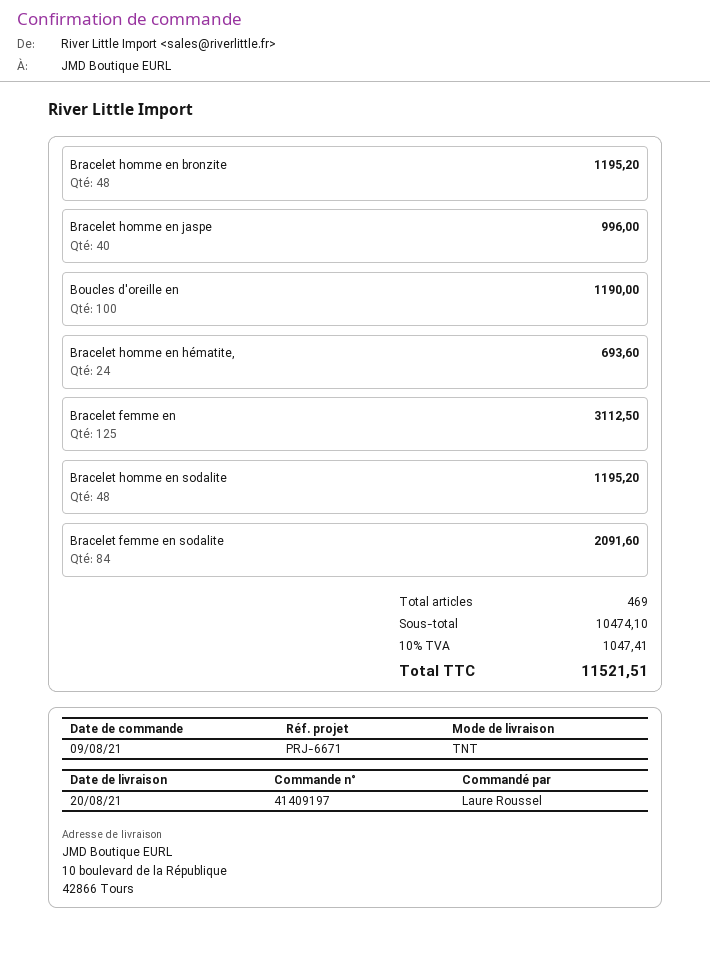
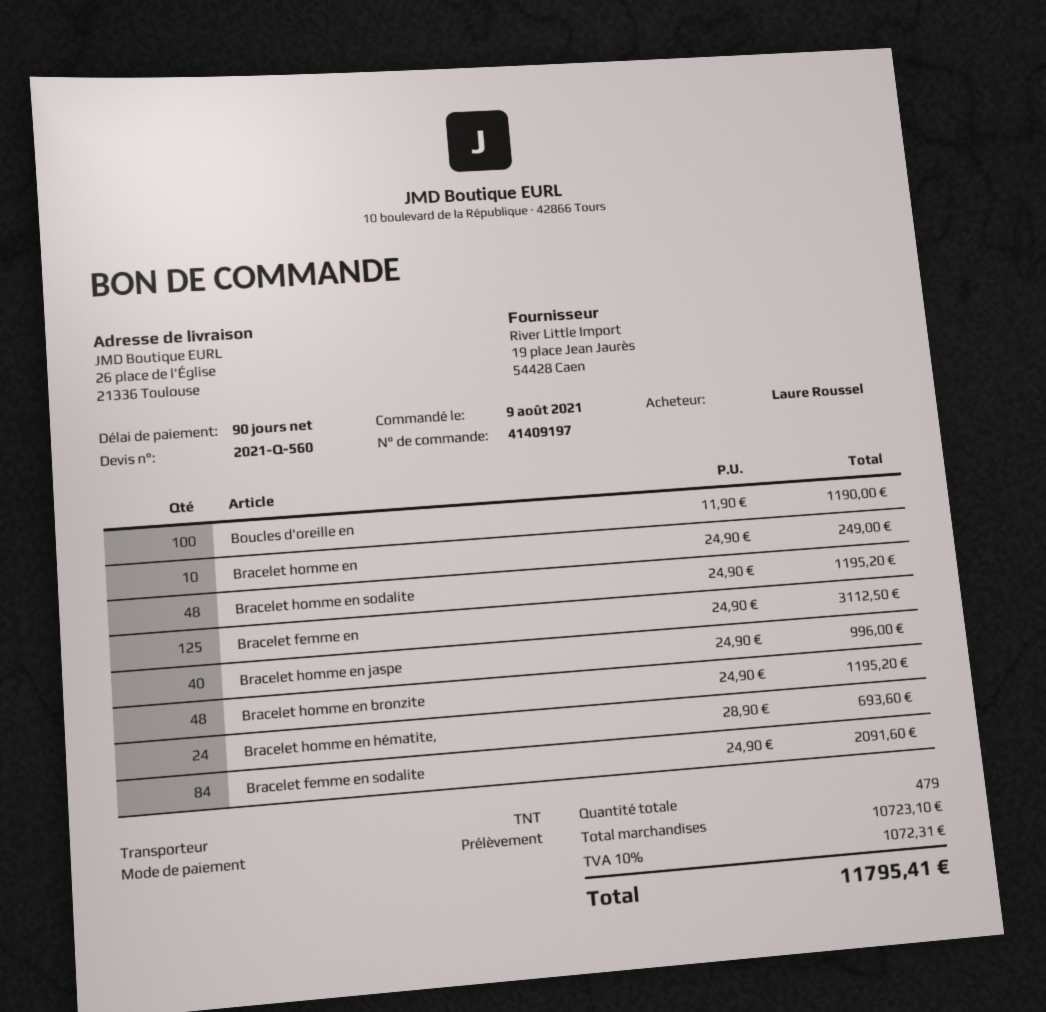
ship to: 10 boulevard de la République, 42866 Tours -> 26 place de l'Église, 21336 Toulouse
Bracelet homme en: none -> 10 for 249.00
total quantity: 469 -> 479
subtotal: 10474.10 -> 10723.10
tax: 10% = 1047.41 -> 10% = 1072.31
total: 11521.51 -> 11795.41

